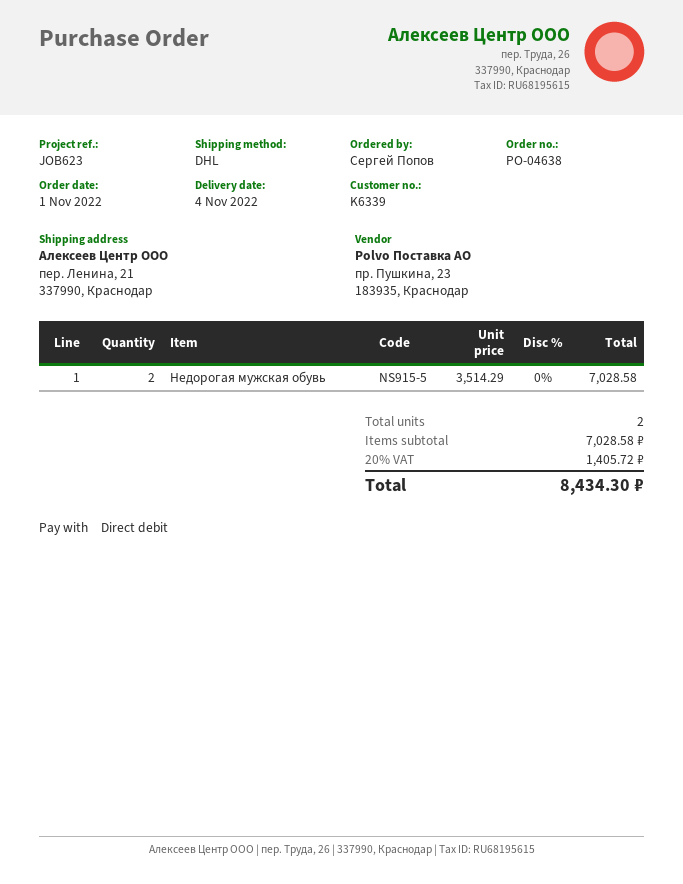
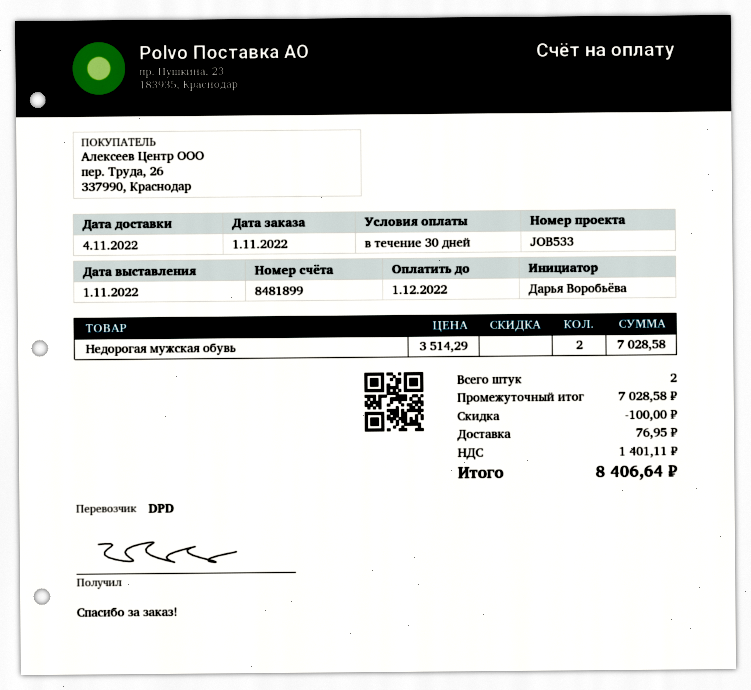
reference: JOB623 -> JOB533
ordered by: Сергей Попов -> Дарья Воробьёва
shipping method: DHL -> DPD
discount: none -> 100.00
shipping: none -> 76.95
tax: 1405.72 -> 1401.11
total: 8434.30 -> 8406.64

